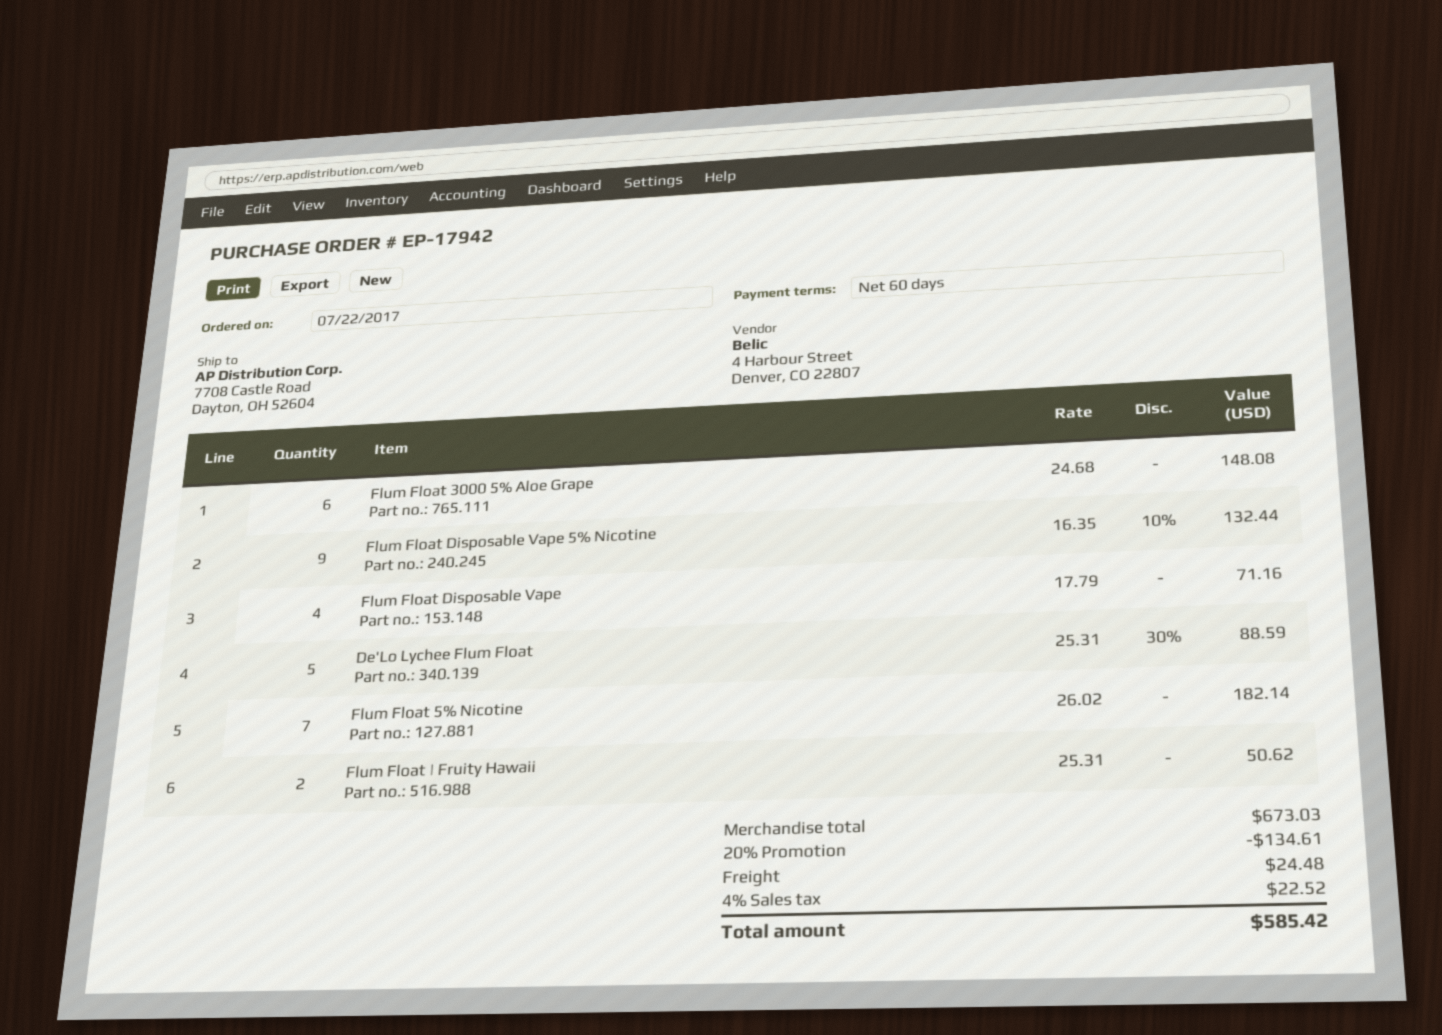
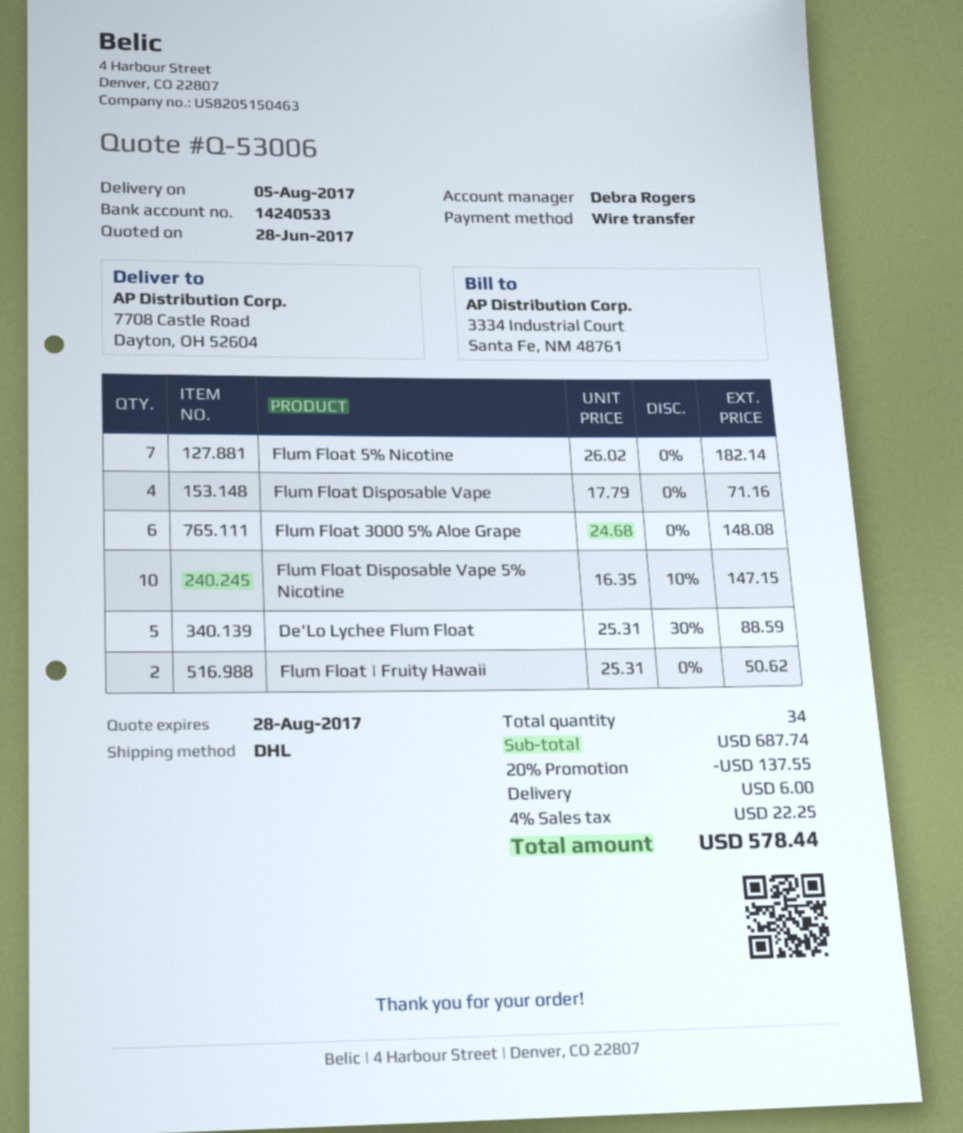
Flum Float Disposable Vape 5% Nicotine: 9 x 16.35 - 10% = 132.44 -> 10 x 16.35 - 10% = 147.15
subtotal: 673.03 -> 687.74
discount: 20% = 134.61 -> 20% = 137.55
shipping: 24.48 -> 6.00
tax: 4% = 22.52 -> 4% = 22.25
total: 585.42 -> 578.44

